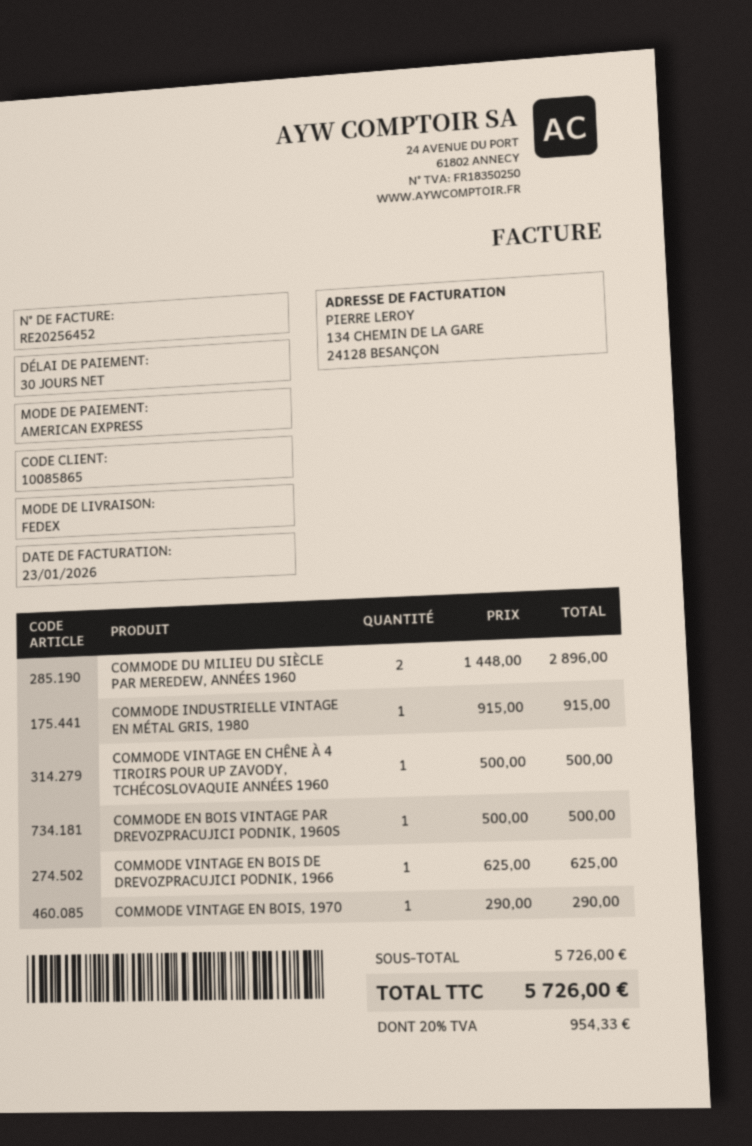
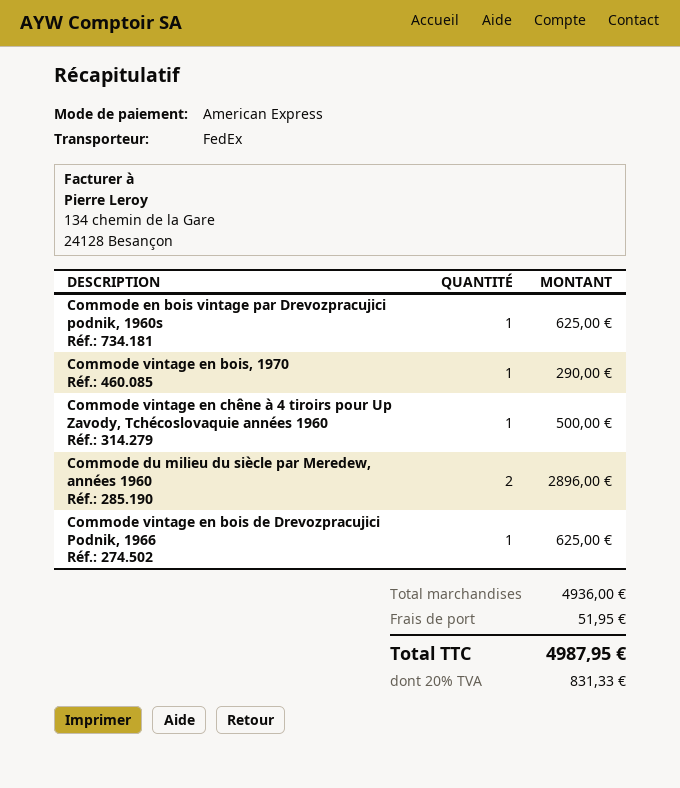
COMMODE INDUSTRIELLE VINTAGE EN MÉTAL GRIS, 1980: 1 for 915.00 -> none
COMMODE EN BOIS VINTAGE PAR DREVOZPRACUJICI PODNIK, 1960S: 1 for 500.00 -> 1 for 625.00
subtotal: 5726.00 -> 4936.00
shipping: none -> 51.95
tax: 20% = 954.33 -> 20% = 831.33
total: 5726.00 -> 4987.95

